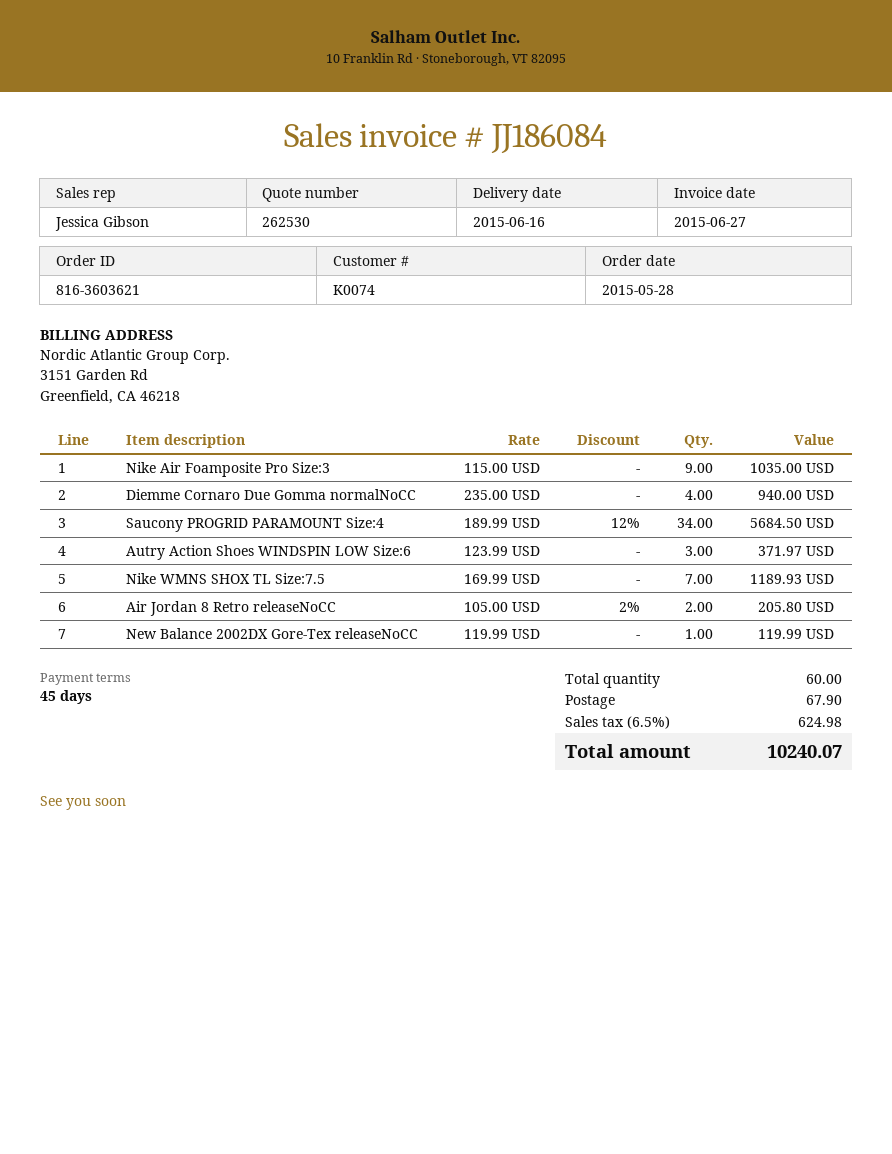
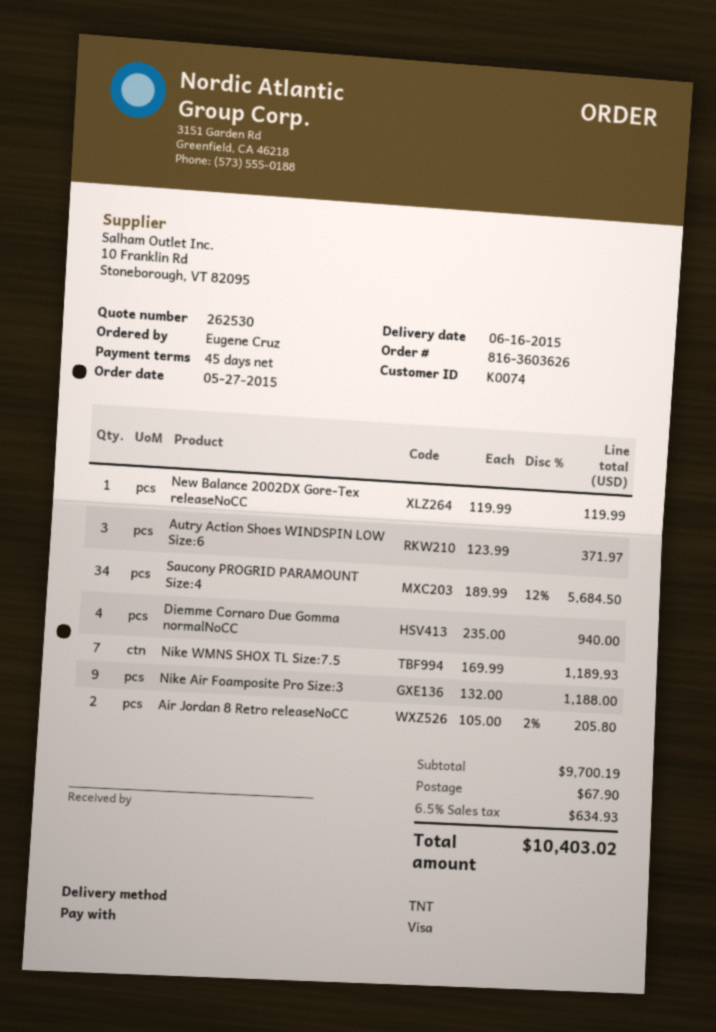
order number: 816-3603621 -> 816-3603626
order date: 2015-05-28 -> 2015-05-27
Nike Air Foamposite Pro Size:3: 9 x 115.00 = 1035.00 -> 9 x 132.00 = 1188.00
tax: 6.5% = 624.98 -> 6.5% = 634.93
total: 10240.07 -> 10403.02

